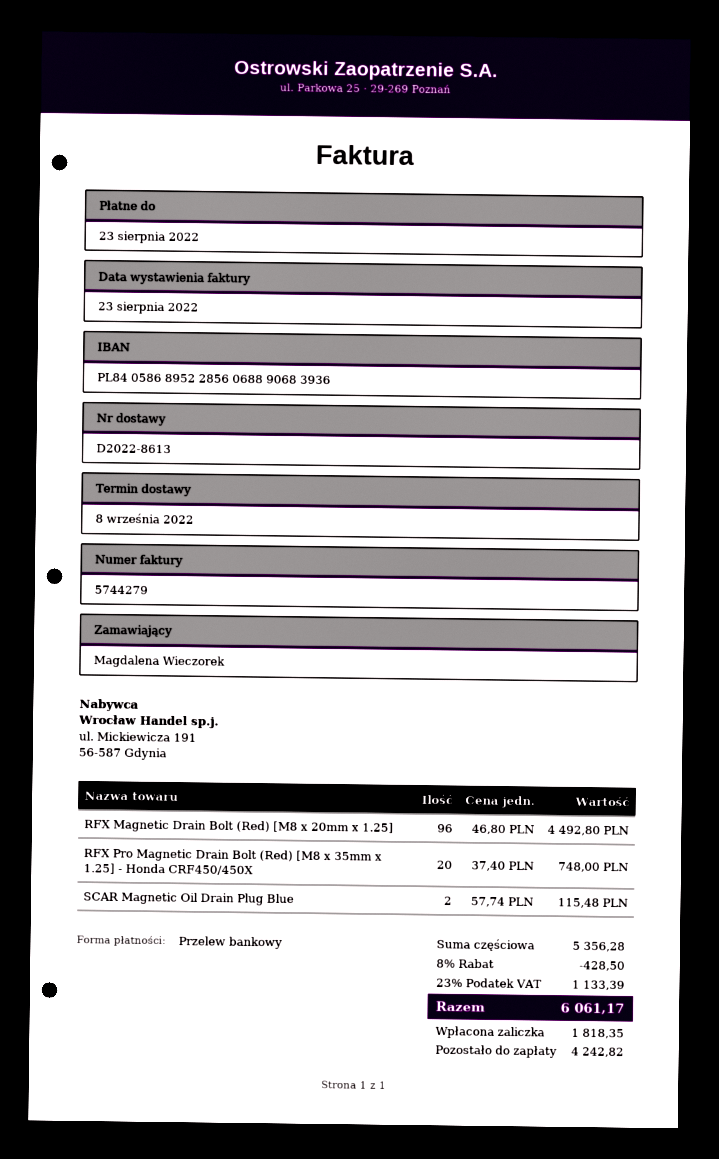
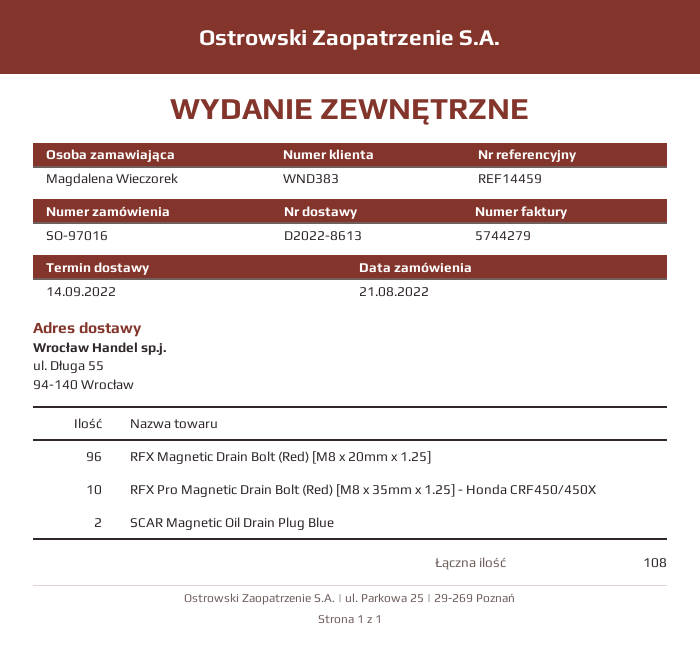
delivery date: 2022-09-08 -> 2022-09-14
RFX Pro Magnetic Drain Bolt (Red) [M8 x 35mm x 1.25] - Honda CRF450/450X: 20 -> 10

